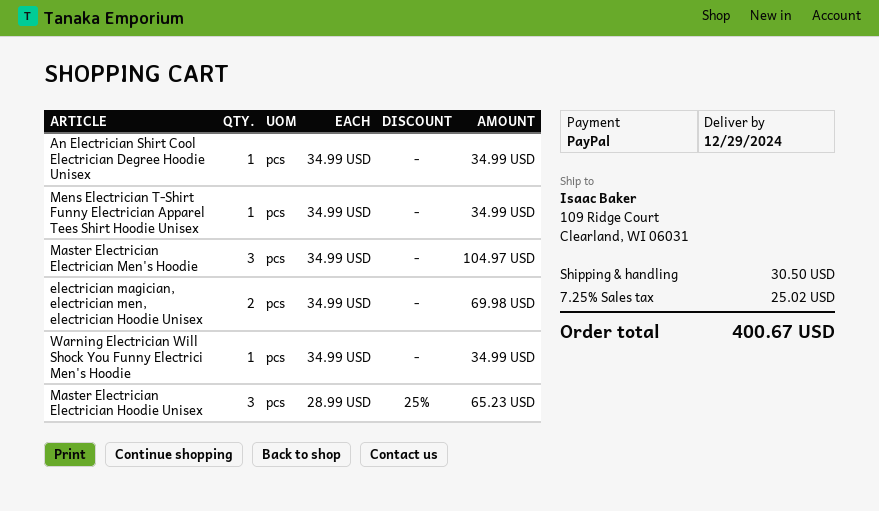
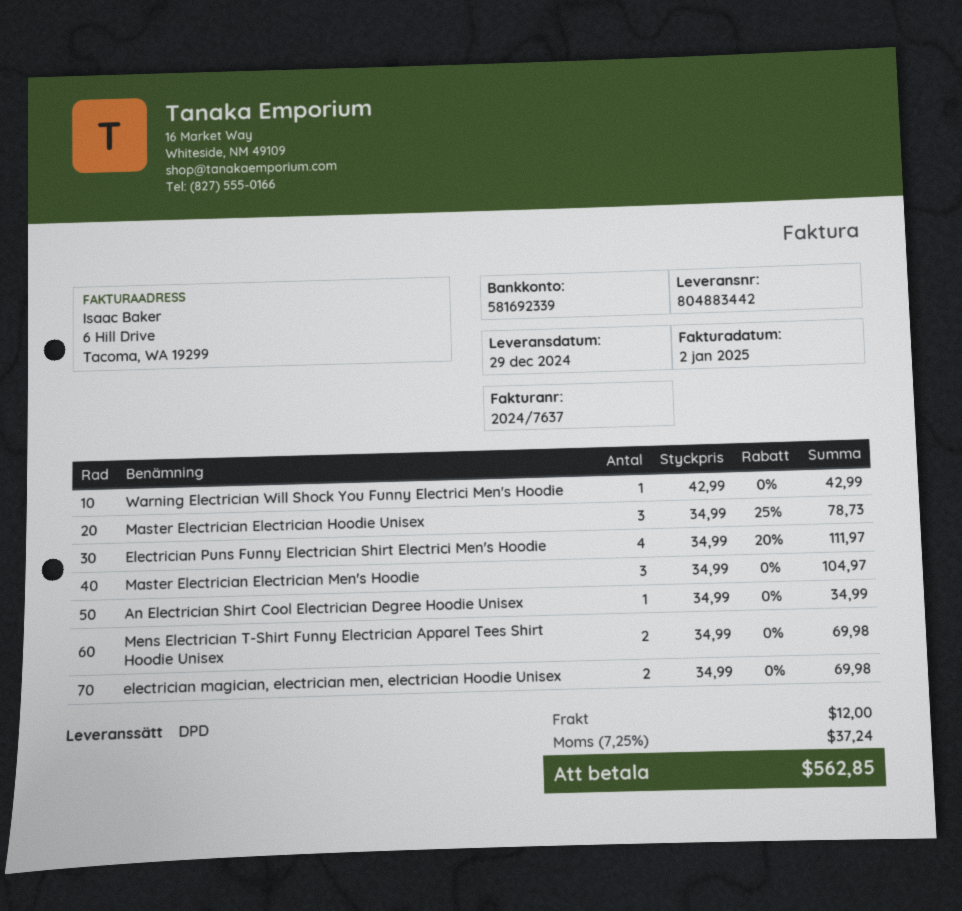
Mens Electrician T-Shirt Funny Electrician Apparel Tees Shirt Hoodie Unisex: 1 x 34.99 = 34.99 -> 2 x 34.99 = 69.98
Warning Electrician Will Shock You Funny Electrici Men's Hoodie: 1 x 34.99 = 34.99 -> 1 x 42.99 = 42.99
Master Electrician Electrician Hoodie Unisex: 3 x 28.99 - 25% = 65.23 -> 3 x 34.99 - 25% = 78.73
Electrician Puns Funny Electrician Shirt Electrici Men's Hoodie: none -> 4 x 34.99 - 20% = 111.97
shipping: 30.50 -> 12.00
tax: 7.25% = 25.02 -> 7.25% = 37.24
total: 400.67 -> 562.85

